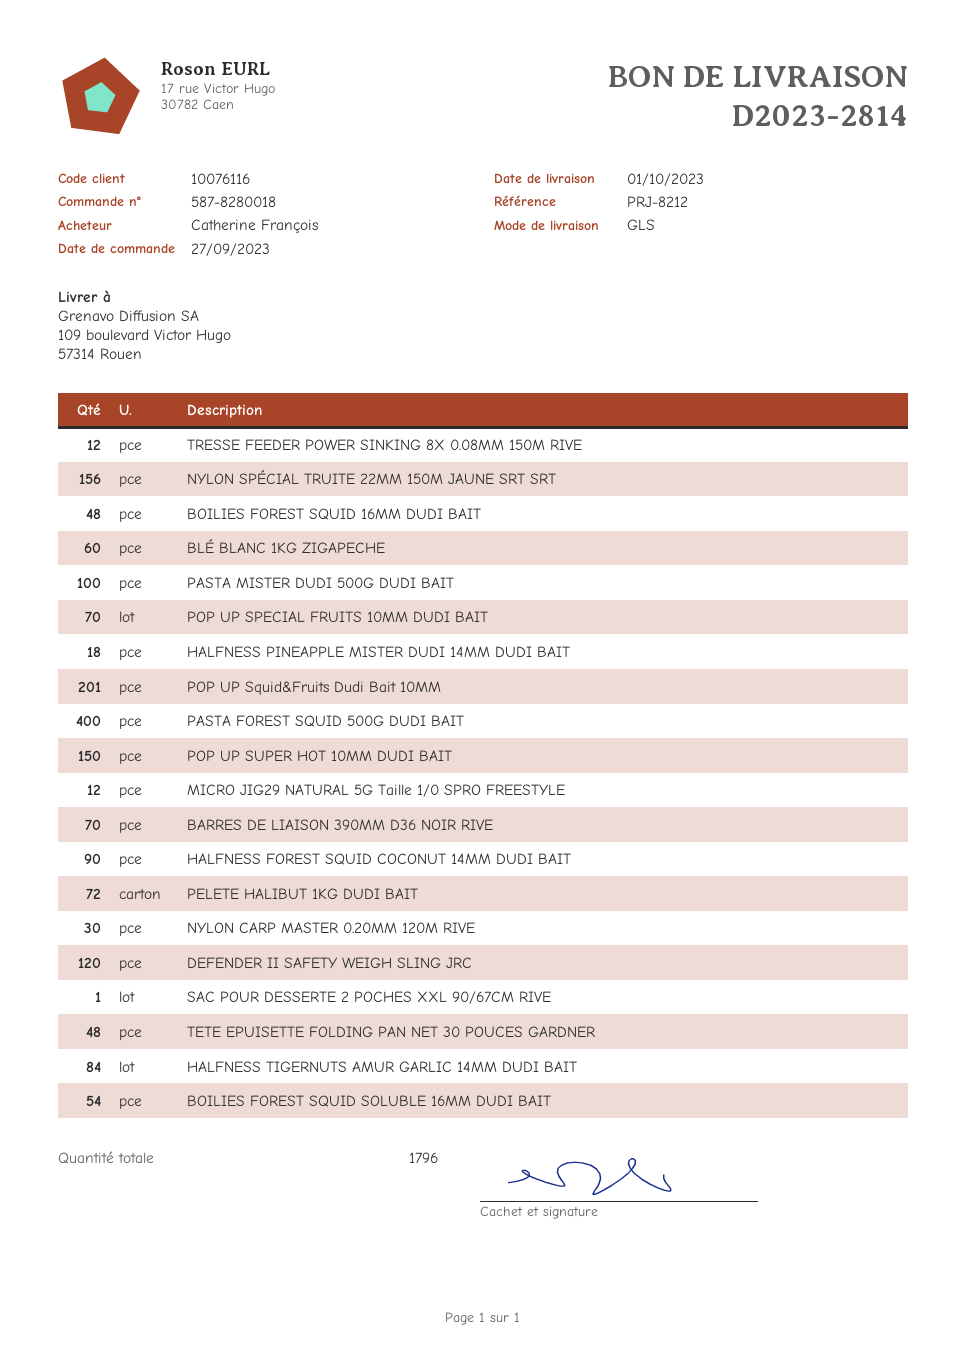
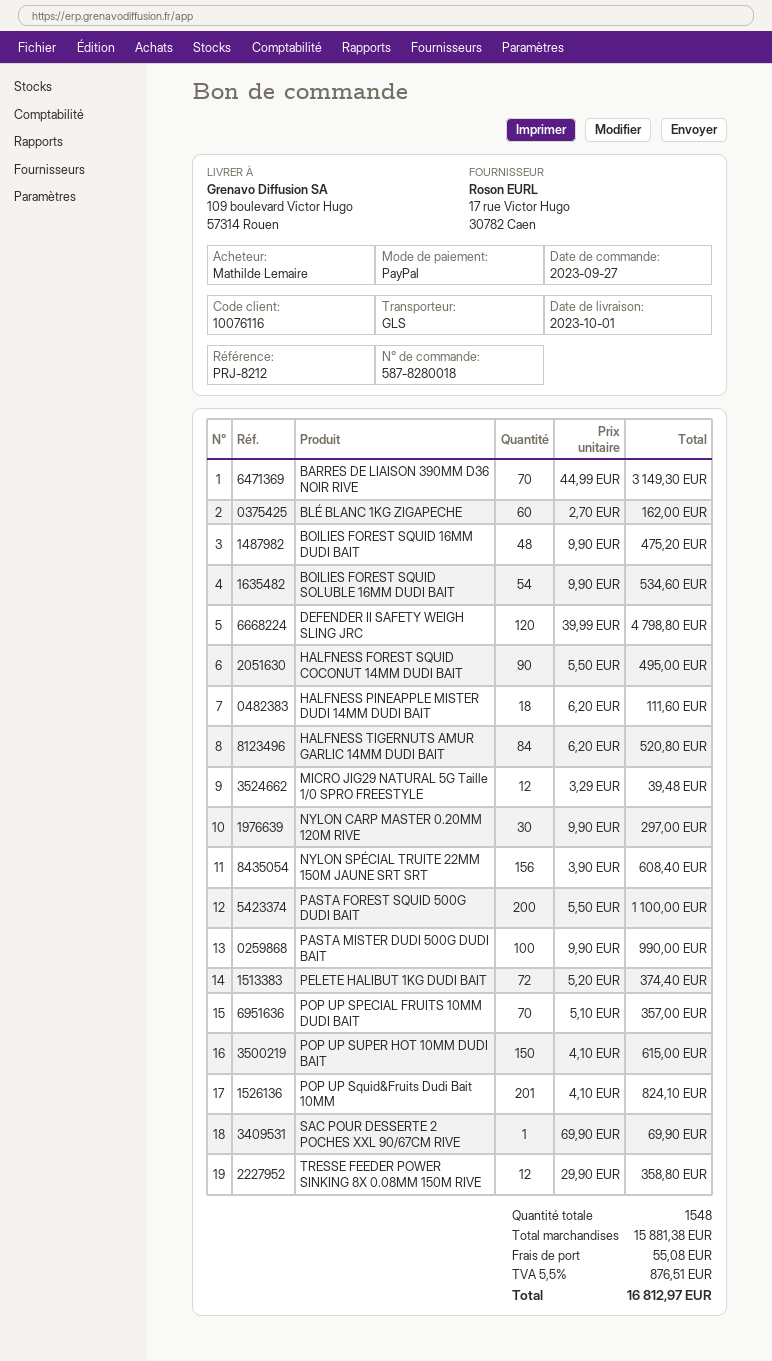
ordered by: Catherine François -> Mathilde Lemaire
PASTA FOREST SQUID 500G DUDI BAIT: 400 -> 200
TETE EPUISETTE FOLDING PAN NET 30 POUCES GARDNER: 48 -> none
total quantity: 1796 -> 1548

